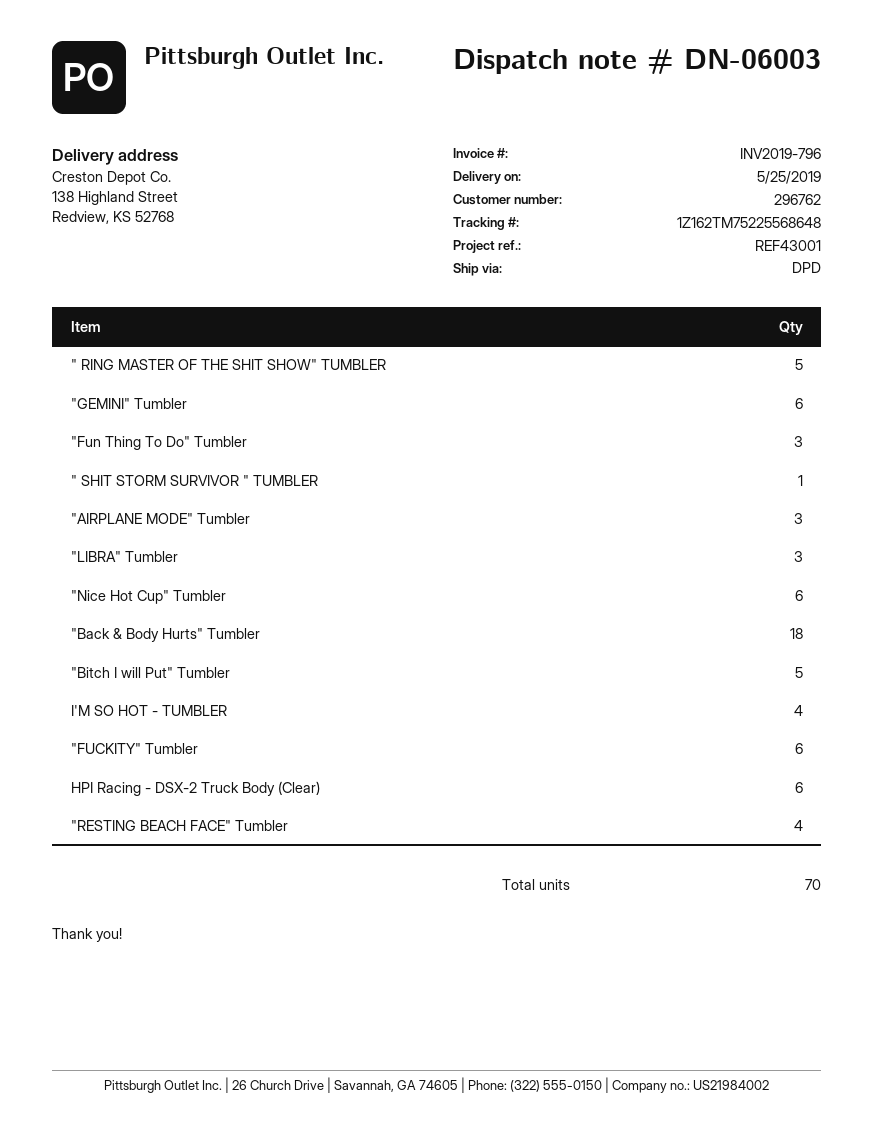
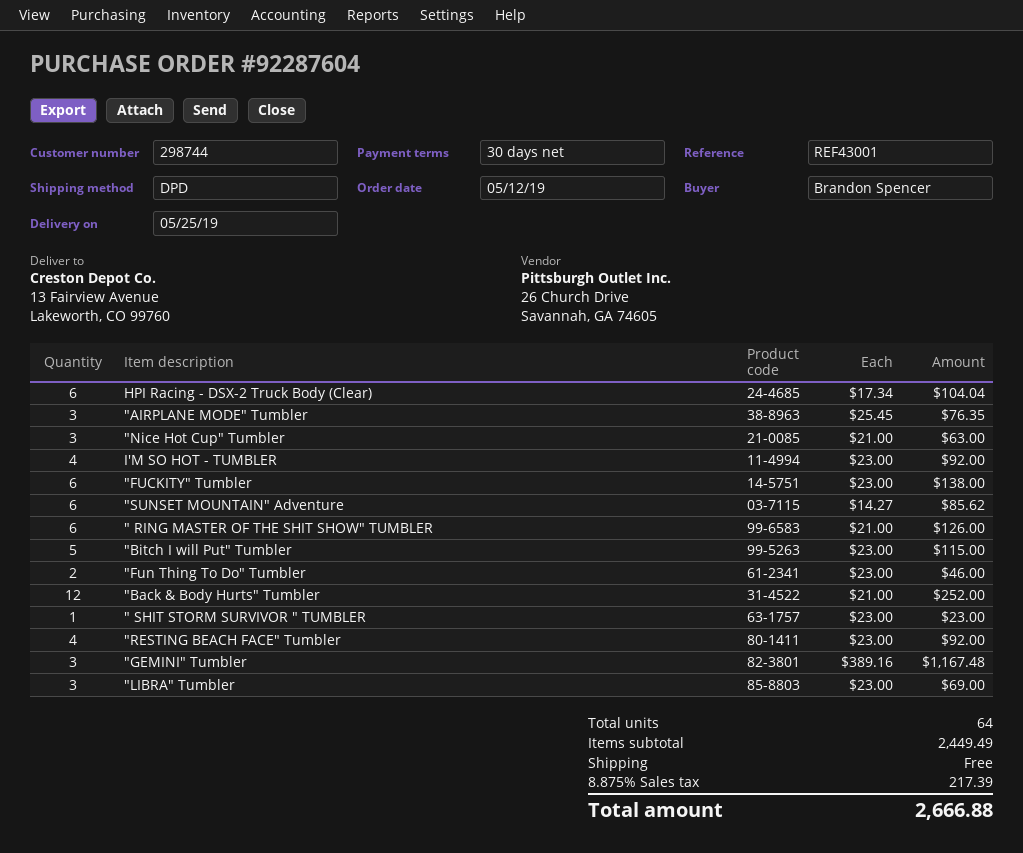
customer number: 296762 -> 298744
ship to: 138 Highland Street, Redview, KS 52768 -> 13 Fairview Avenue, Lakeworth, CO 99760
" RING MASTER OF THE SHIT SHOW" TUMBLER: 5 -> 6
"GEMINI" Tumbler: 6 -> 3
"Fun Thing To Do" Tumbler: 3 -> 2
"Nice Hot Cup" Tumbler: 6 -> 3
"Back & Body Hurts" Tumbler: 18 -> 12
"SUNSET MOUNTAIN" Adventure: none -> 6
total quantity: 70 -> 64

